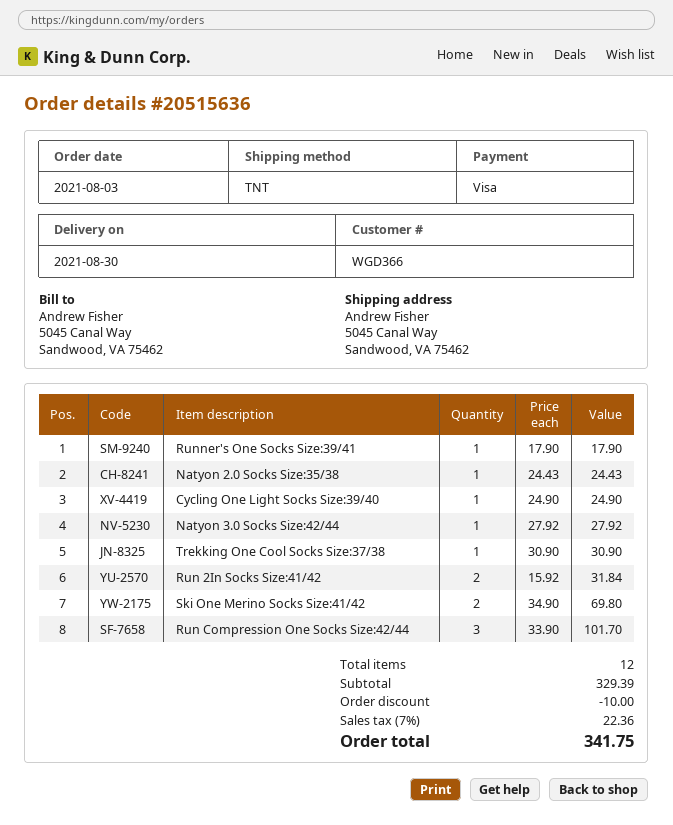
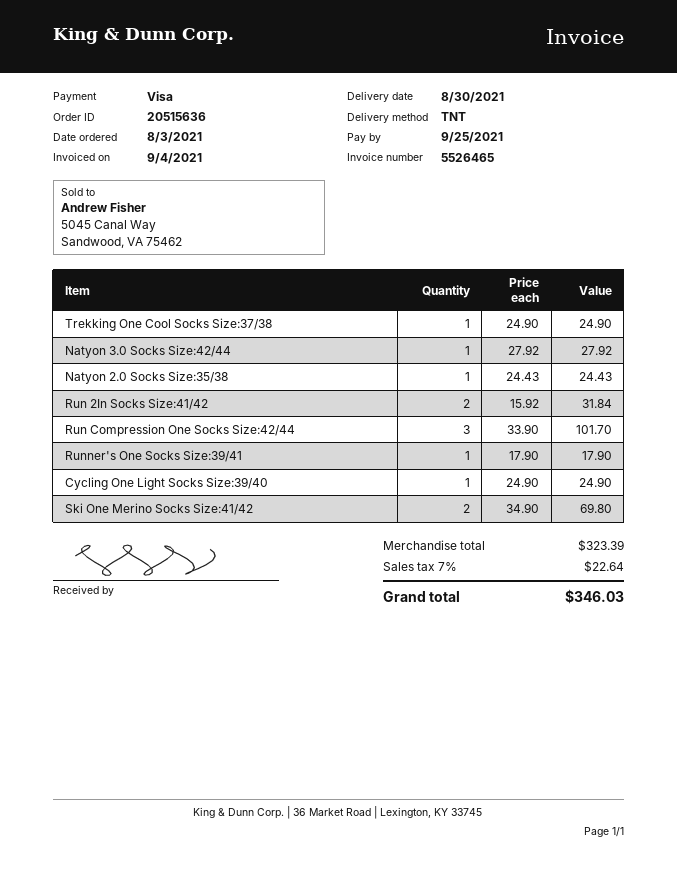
Trekking One Cool Socks Size:37/38: 1 x 30.90 = 30.90 -> 1 x 24.90 = 24.90
subtotal: 329.39 -> 323.39
discount: 10.00 -> none
tax: 7% = 22.36 -> 7% = 22.64
total: 341.75 -> 346.03

